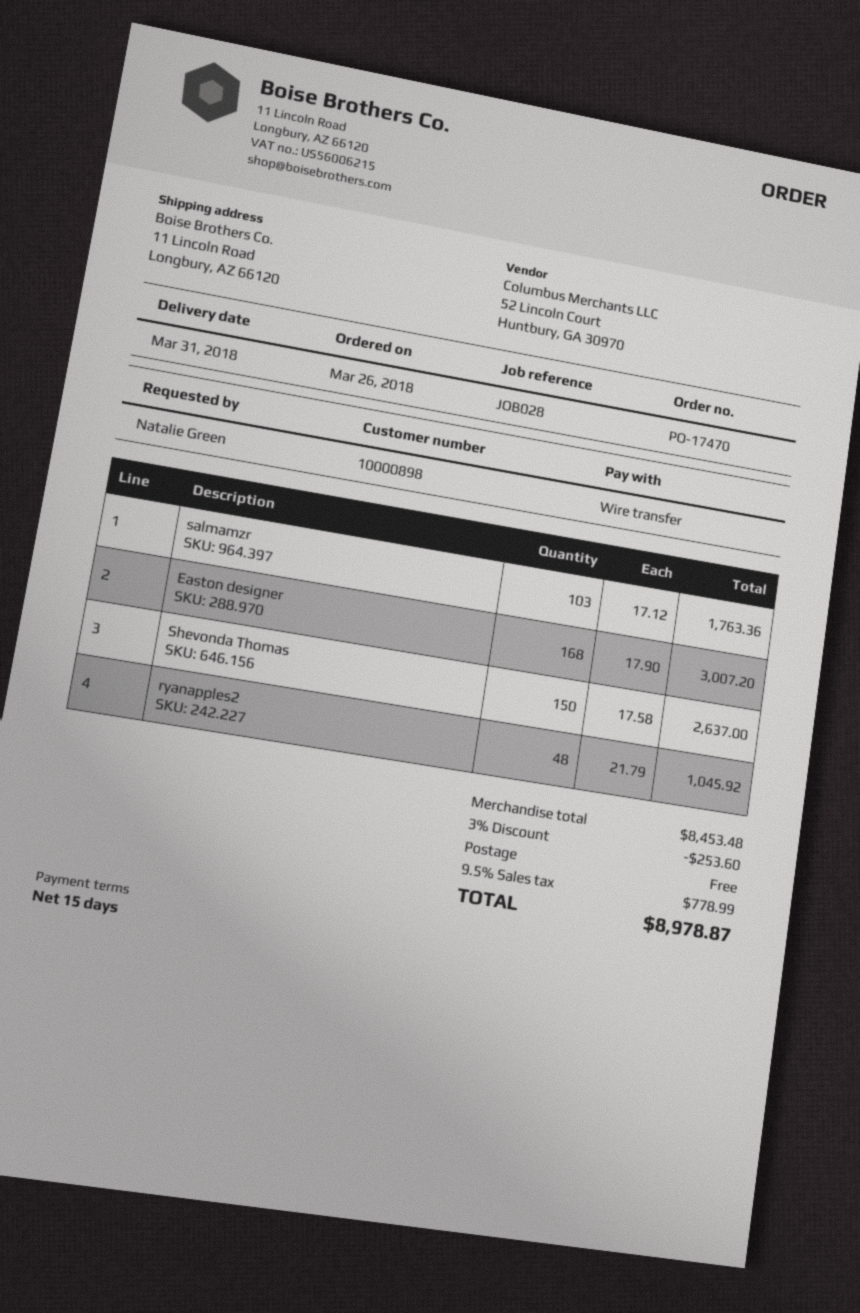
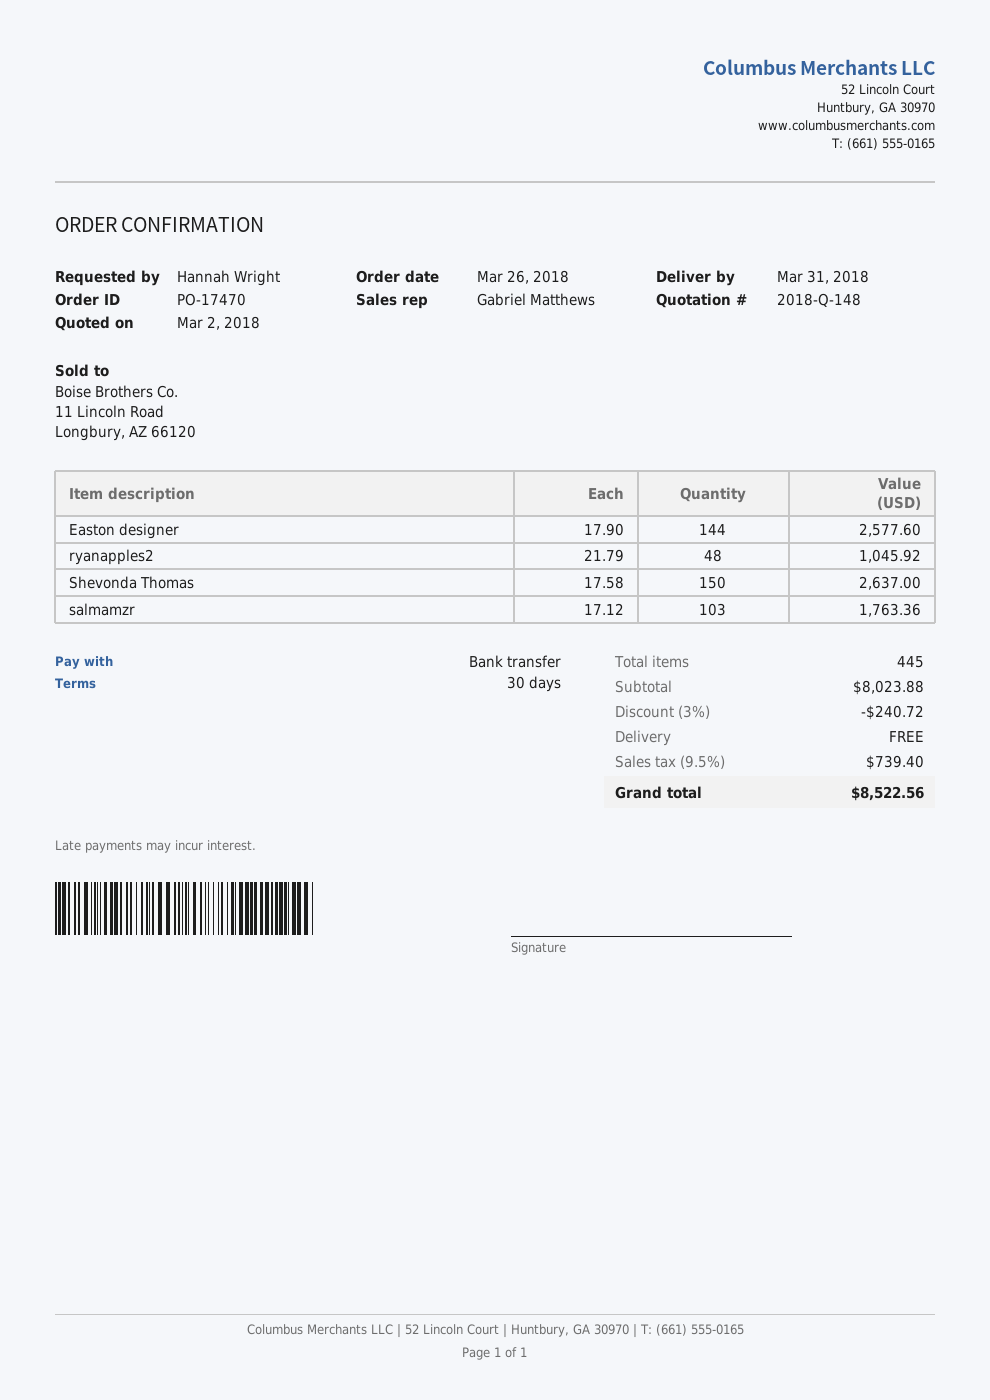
payment terms: 15 days -> 30 days
ordered by: Natalie Green -> Hannah Wright
Easton designer: 168 x 17.90 = 3007.20 -> 144 x 17.90 = 2577.60
subtotal: 8453.48 -> 8023.88
discount: 3% = 253.60 -> 3% = 240.72
tax: 9.5% = 778.99 -> 9.5% = 739.40
total: 8978.87 -> 8522.56

